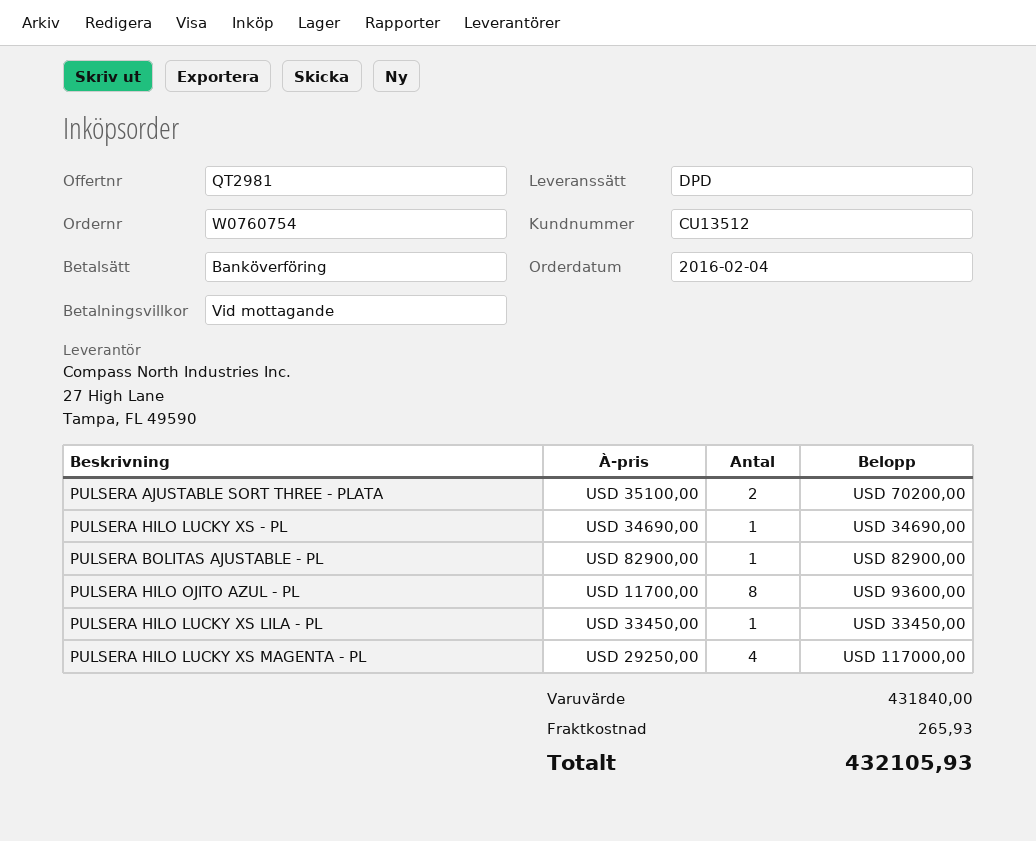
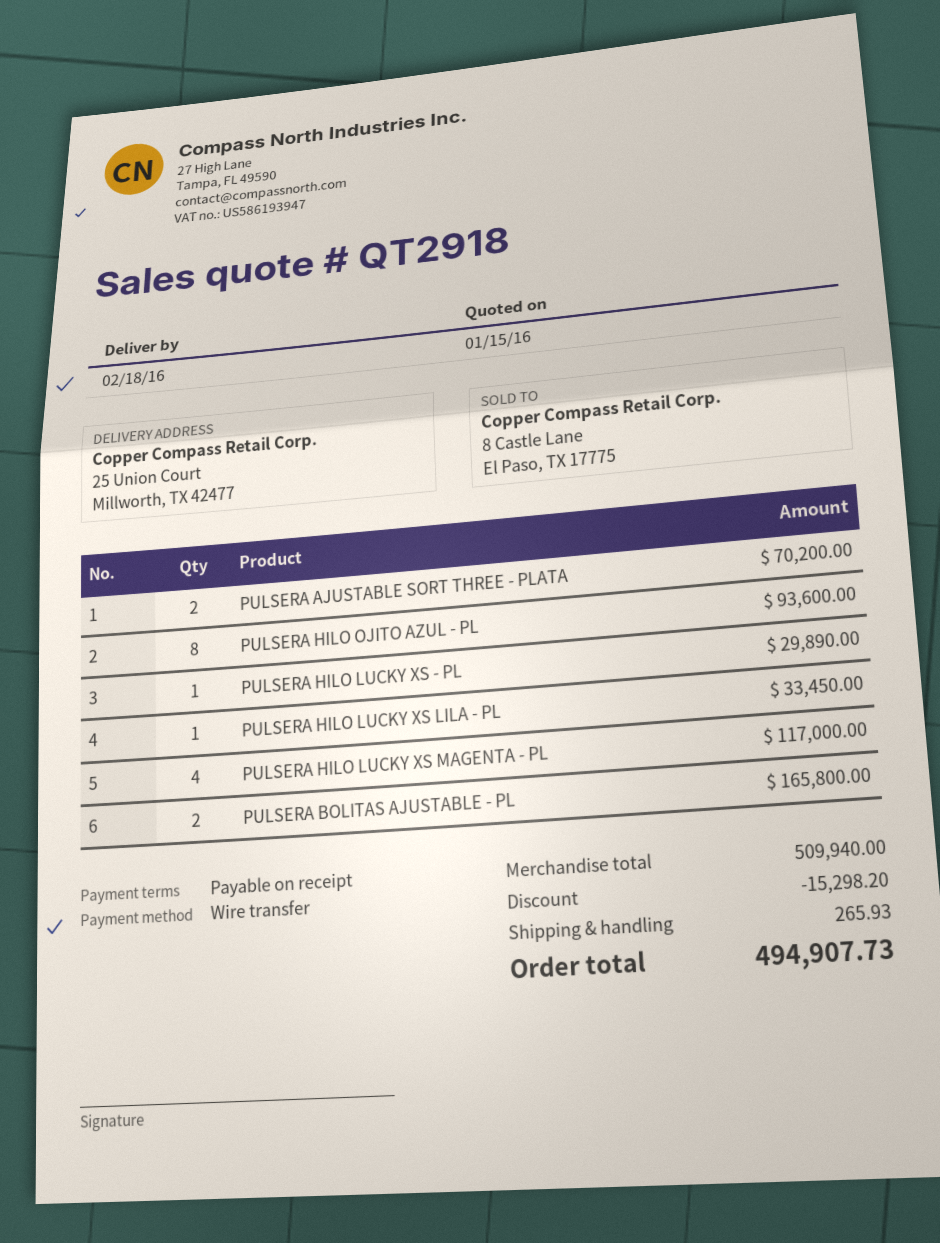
quote number: QT2981 -> QT2918
PULSERA HILO LUCKY XS - PL: 1 for 34690.00 -> 1 for 29890.00
PULSERA BOLITAS AJUSTABLE - PL: 1 for 82900.00 -> 2 for 165800.00
subtotal: 431840.00 -> 509940.00
discount: none -> 15298.20
total: 432105.93 -> 494907.73

